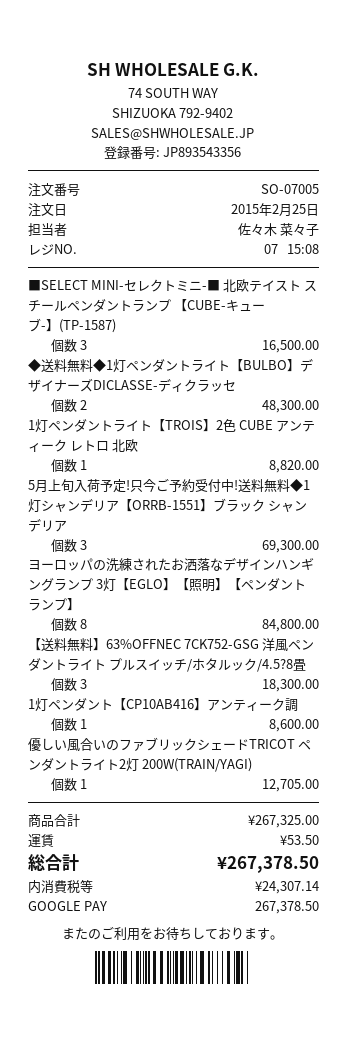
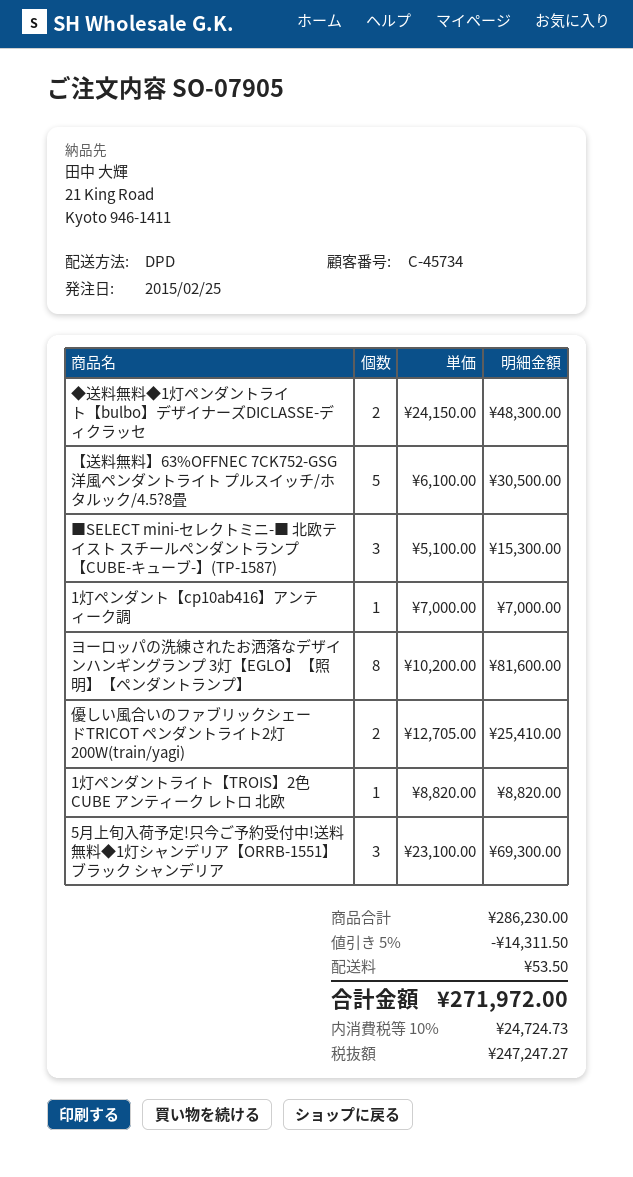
order number: SO-07005 -> SO-07905
■SELECT MINI-セレクトミニ-■ 北欧テイスト スチールペンダントランプ 【CUBE-キューブ-】(TP-1587): 3 for 16500.00 -> 3 for 15300.00
ヨーロッパの洗練されたお洒落なデザインハンギングランプ 3灯【EGLO】【照明】【ペンダントランプ】: 8 for 84800.00 -> 8 for 81600.00
【送料無料】63%OFFNEC 7CK752-GSG 洋風ペンダントライト プルスイッチ/ホタルック/4.5?8畳: 3 for 18300.00 -> 5 for 30500.00
1灯ペンダント【CP10AB416】アンティーク調: 1 for 8600.00 -> 1 for 7000.00
優しい風合いのファブリックシェードTRICOT ペンダントライト2灯 200W(TRAIN/YAGI): 1 for 12705.00 -> 2 for 25410.00
subtotal: 267325.00 -> 286230.00
discount: none -> 5% = 14311.50
tax: 24307.14 -> 24724.73
total: 267378.50 -> 271972.00

